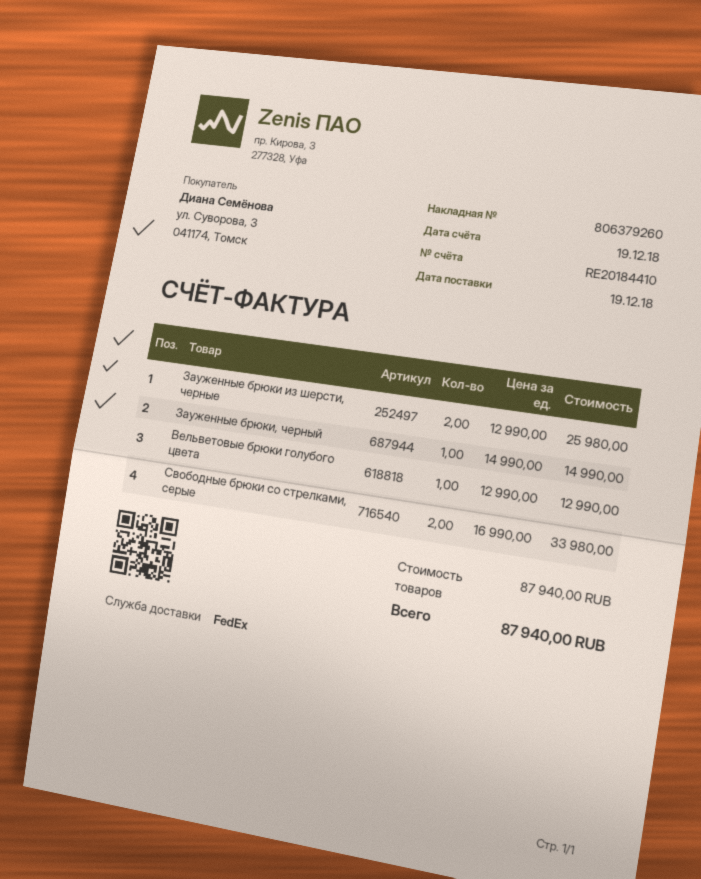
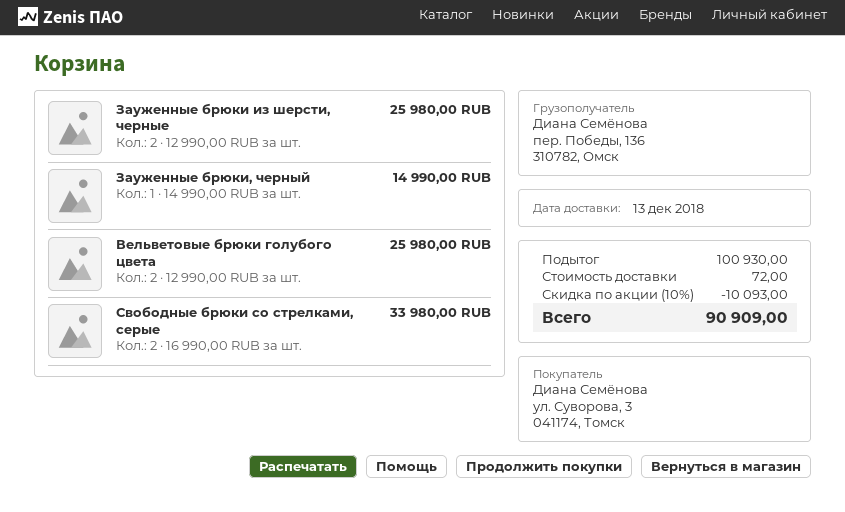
delivery date: 2018-12-19 -> 2018-12-13
Вельветовые брюки голубого цвета: 1 x 12990.00 = 12990.00 -> 2 x 12990.00 = 25980.00
subtotal: 87940.00 -> 100930.00
discount: none -> 10% = 10093.00
shipping: none -> 72.00
total: 87940.00 -> 90909.00

